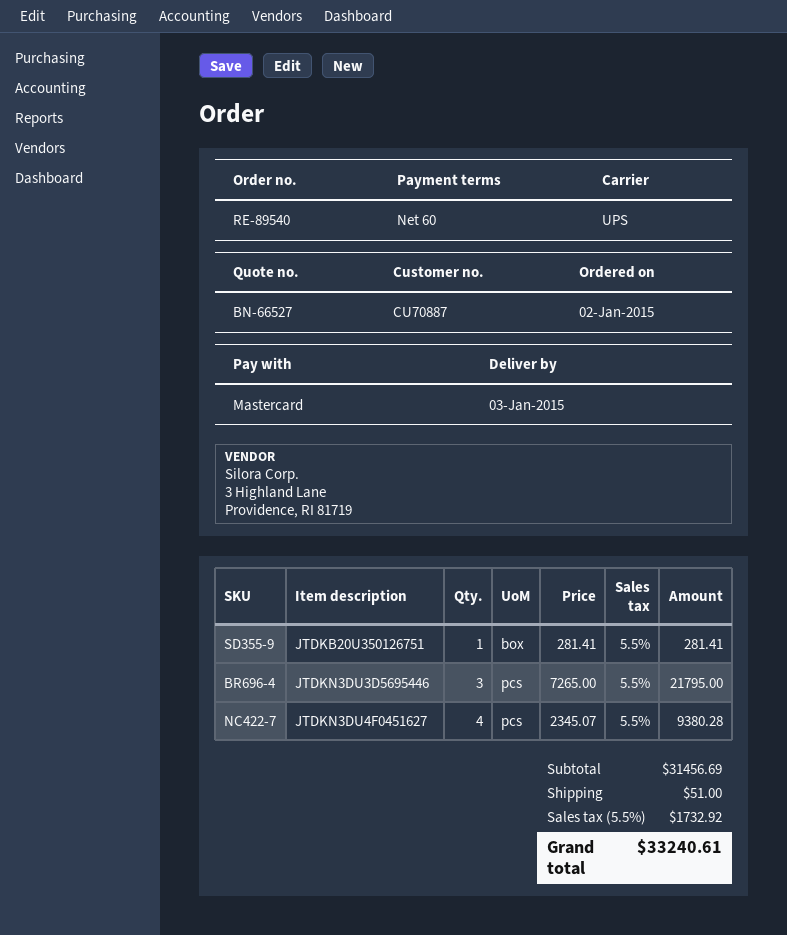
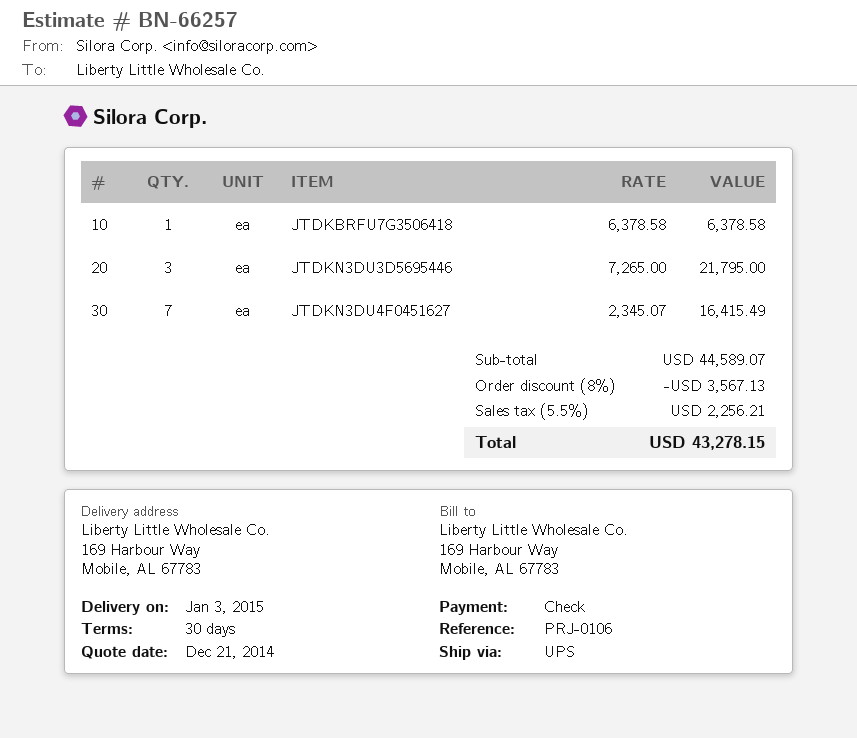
quote number: BN-66527 -> BN-66257
payment terms: 60 days -> 30 days
payment method: Mastercard -> cheque
JTDKB20U350126751: 1 x 281.41 = 281.41 -> none
JTDKN3DU4F0451627: 4 x 2345.07 = 9380.28 -> 7 x 2345.07 = 16415.49
JTDKBRFU7G3506418: none -> 1 x 6378.58 = 6378.58
subtotal: 31456.69 -> 44589.07
discount: none -> 8% = 3567.13
shipping: 51.00 -> none
tax: 5.5% = 1732.92 -> 5.5% = 2256.21
total: 33240.61 -> 43278.15

